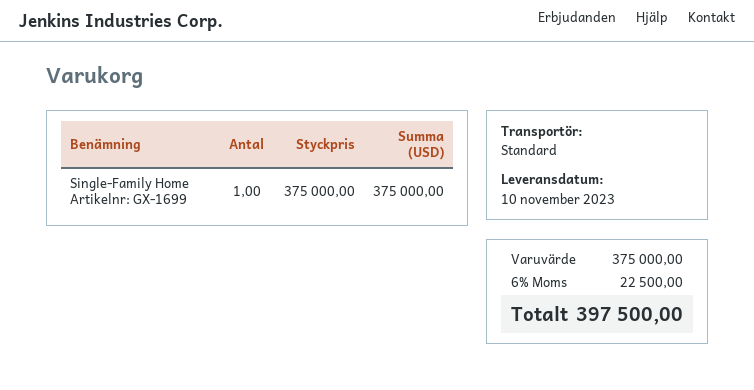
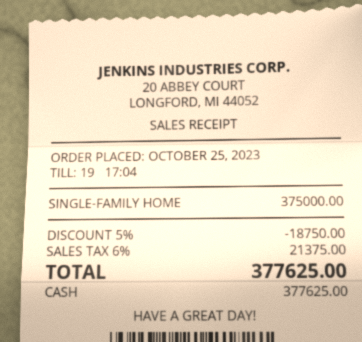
discount: none -> 5% = 18750.00
tax: 6% = 22500.00 -> 6% = 21375.00
total: 397500.00 -> 377625.00

